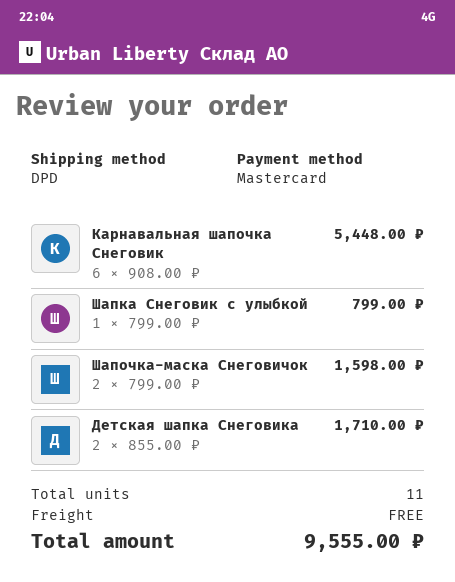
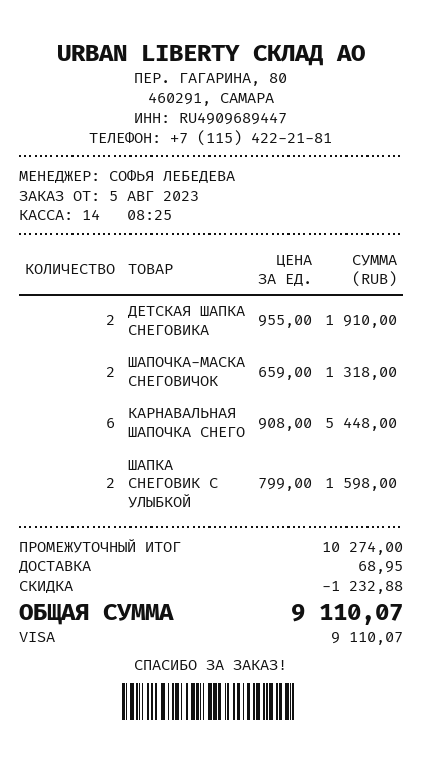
payment method: Mastercard -> Visa
Шапка Снеговик с улыбкой: 1 x 799.00 = 799.00 -> 2 x 799.00 = 1598.00
Шапочка-маска Снеговичок: 2 x 799.00 = 1598.00 -> 2 x 659.00 = 1318.00
Детская шапка Снеговика: 2 x 855.00 = 1710.00 -> 2 x 955.00 = 1910.00
discount: none -> 1232.88
shipping: 0.00 -> 68.95
total: 9555.00 -> 9110.07

